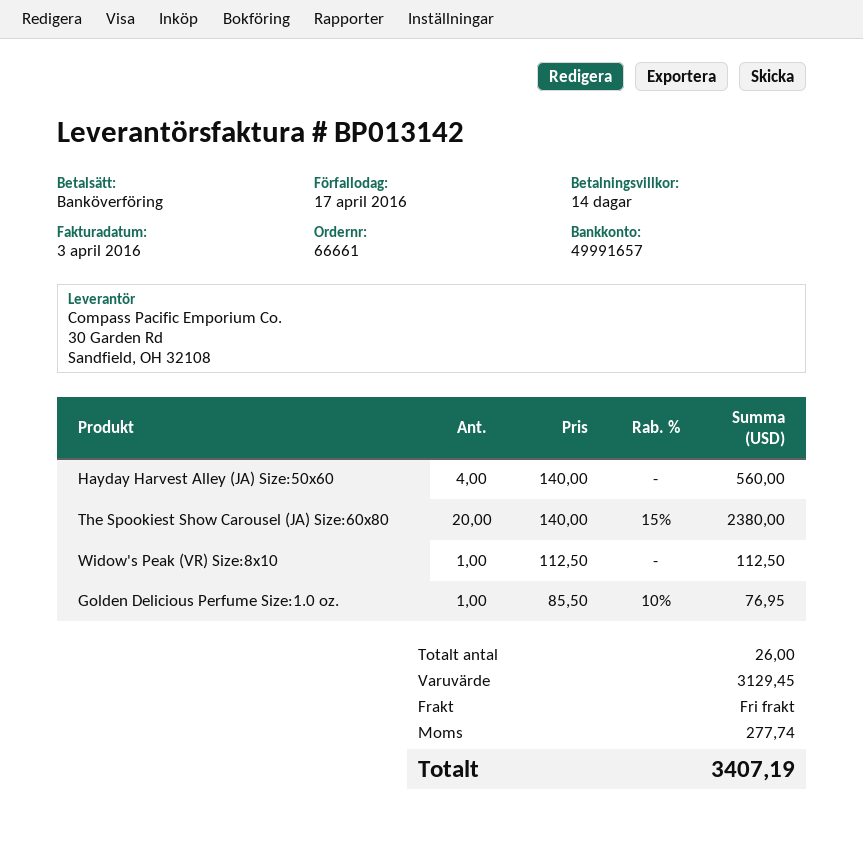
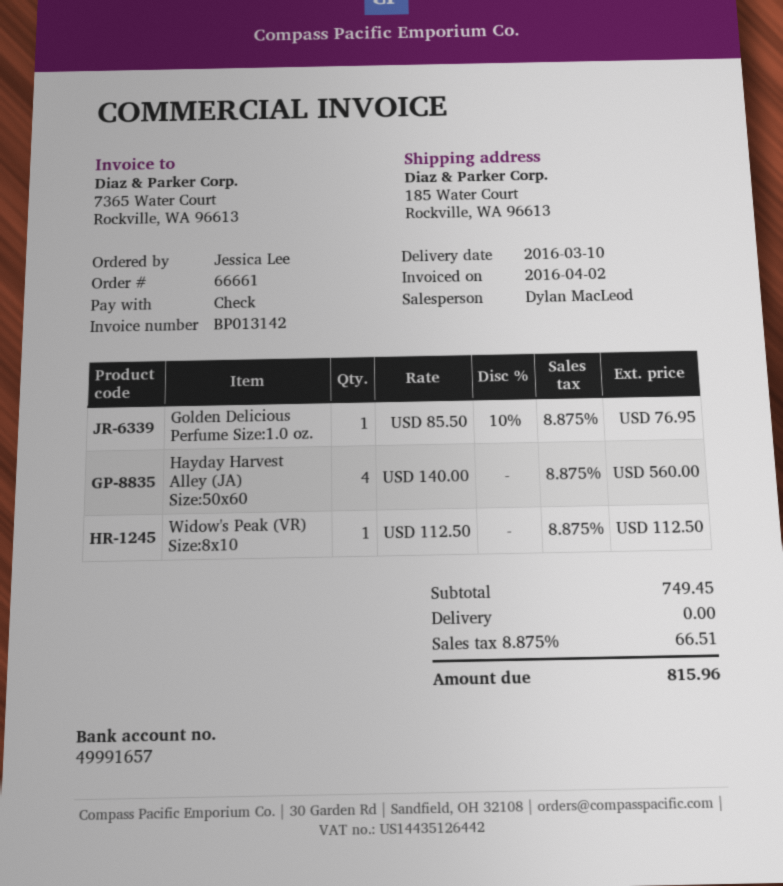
invoice date: 2016-04-03 -> 2016-04-02
payment method: bank transfer -> cheque
The Spookiest Show Carousel (JA) Size:60x80: 20 x 140.00 - 15% = 2380.00 -> none
subtotal: 3129.45 -> 749.45
tax: 277.74 -> 66.51
total: 3407.19 -> 815.96

